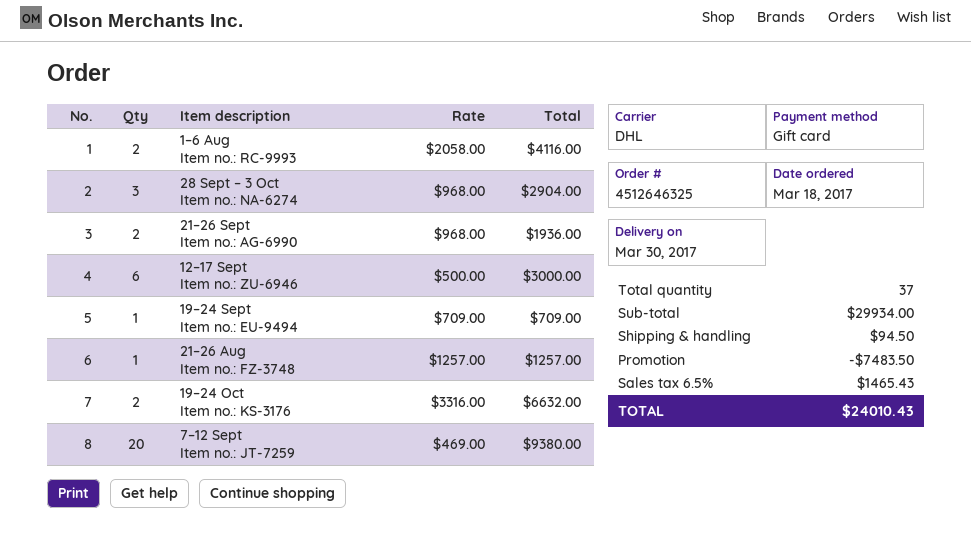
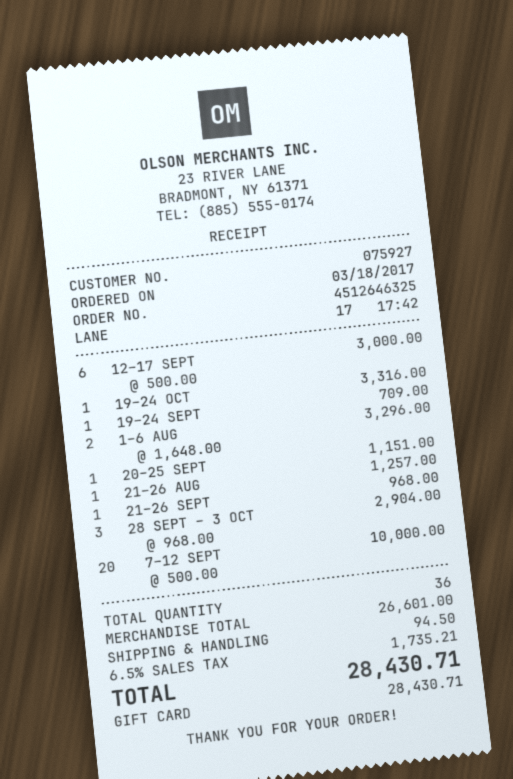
1–6 Aug: 2 x 2058.00 = 4116.00 -> 2 x 1648.00 = 3296.00
21–26 Sept: 2 x 968.00 = 1936.00 -> 1 x 968.00 = 968.00
19–24 Oct: 2 x 3316.00 = 6632.00 -> 1 x 3316.00 = 3316.00
7–12 Sept: 20 x 469.00 = 9380.00 -> 20 x 500.00 = 10000.00
20–25 SEPT: none -> 1 x 1151.00 = 1151.00
total quantity: 37 -> 36
subtotal: 29934.00 -> 26601.00
discount: 7483.50 -> none
tax: 6.5% = 1465.43 -> 6.5% = 1735.21
total: 24010.43 -> 28430.71

